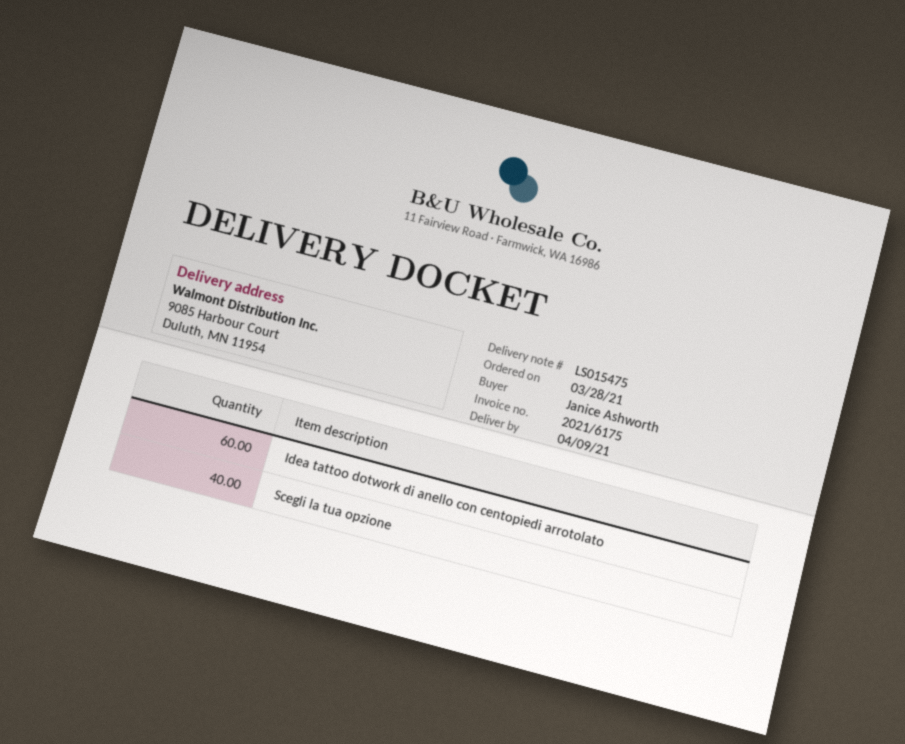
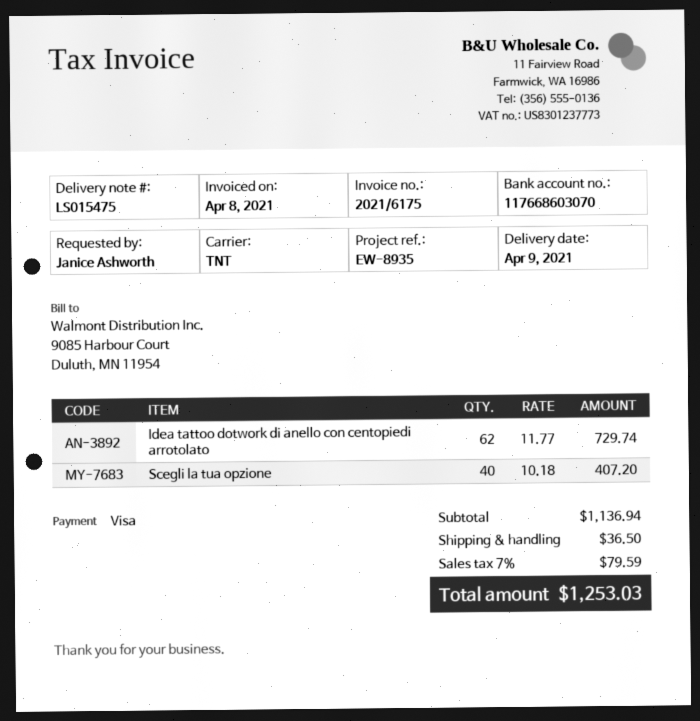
Idea tattoo dotwork di anello con centopiedi arrotolato: 60 -> 62

